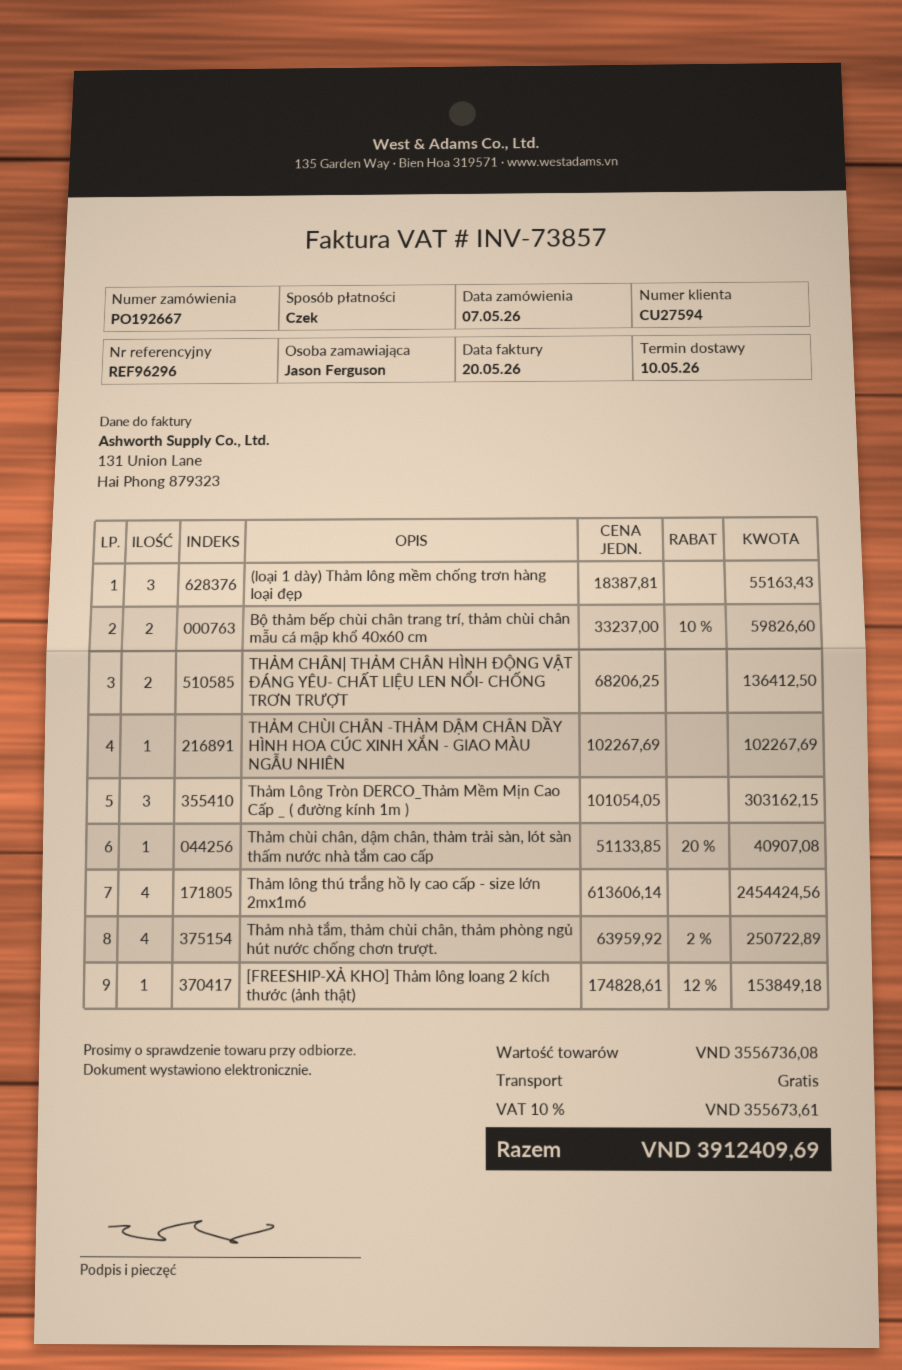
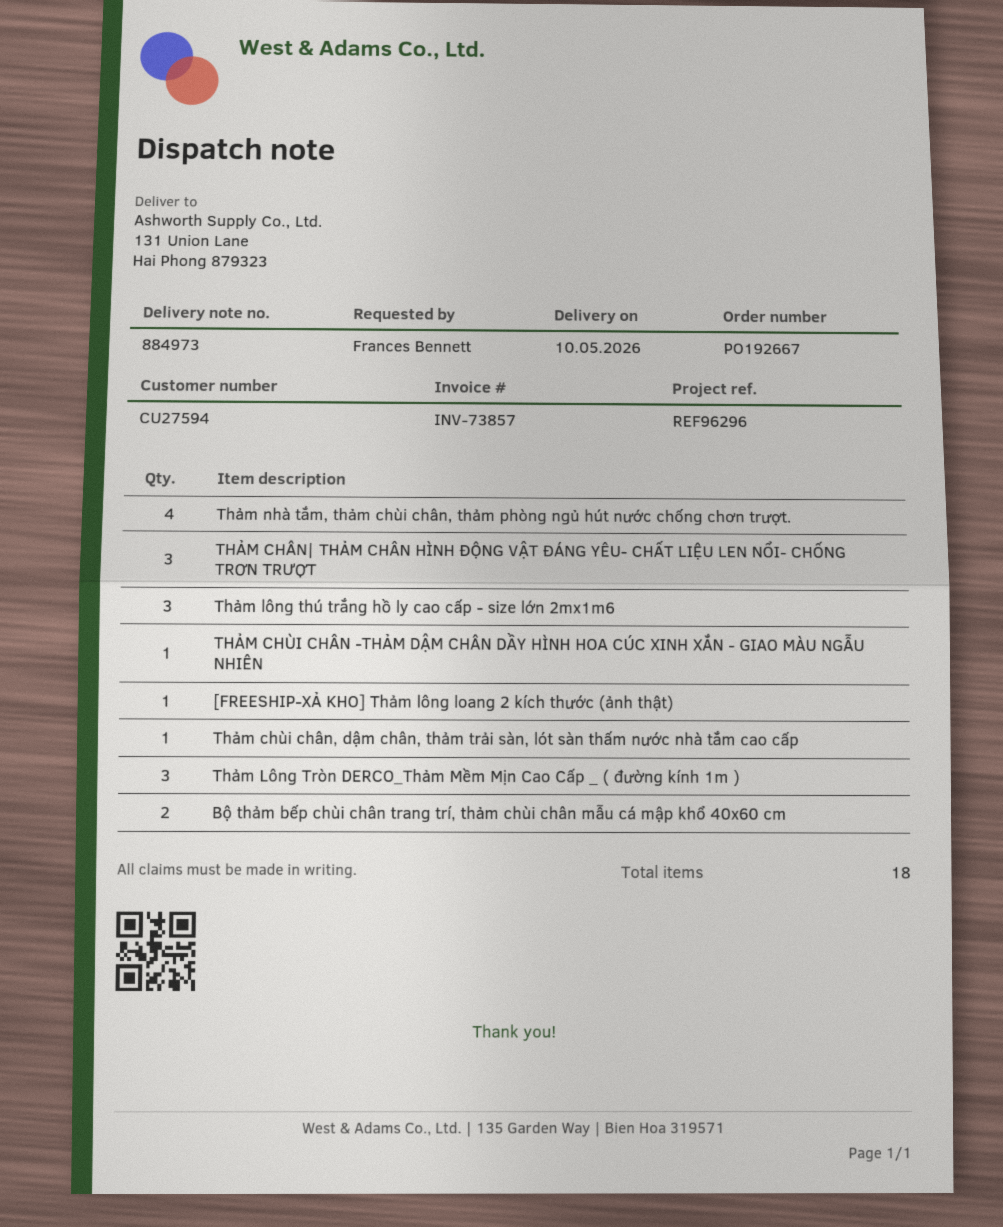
ordered by: Jason Ferguson -> Frances Bennett
(loại 1 dày) Thảm lông mềm chống trơn hàng loại đẹp: 3 -> none
THẢM CHÂN| THẢM CHÂN HÌNH ĐỘNG VẬT ĐÁNG YÊU- CHẤT LIỆU LEN NỔI- CHỐNG TRƠN TRƯỢT: 2 -> 3
Thảm lông thú trắng hồ ly cao cấp - size lớn 2mx1m6: 4 -> 3

